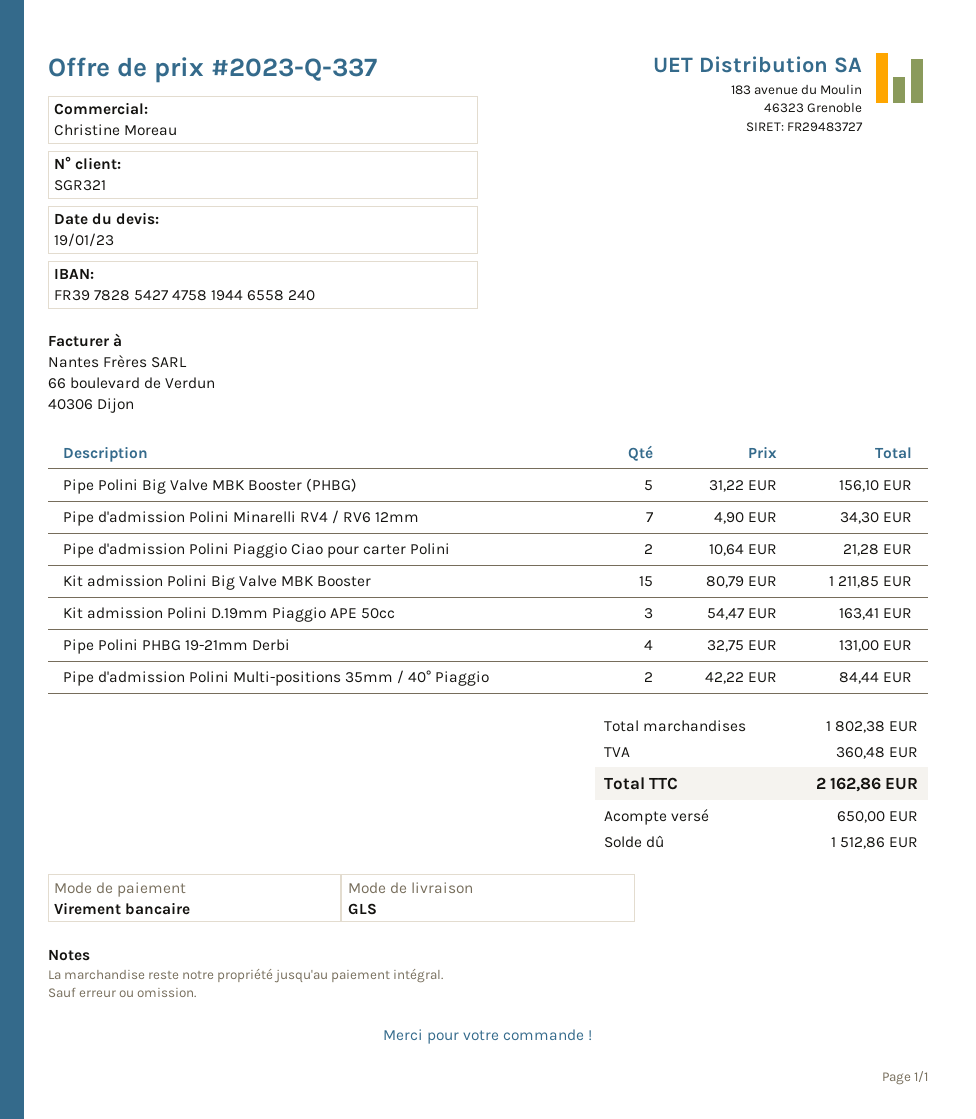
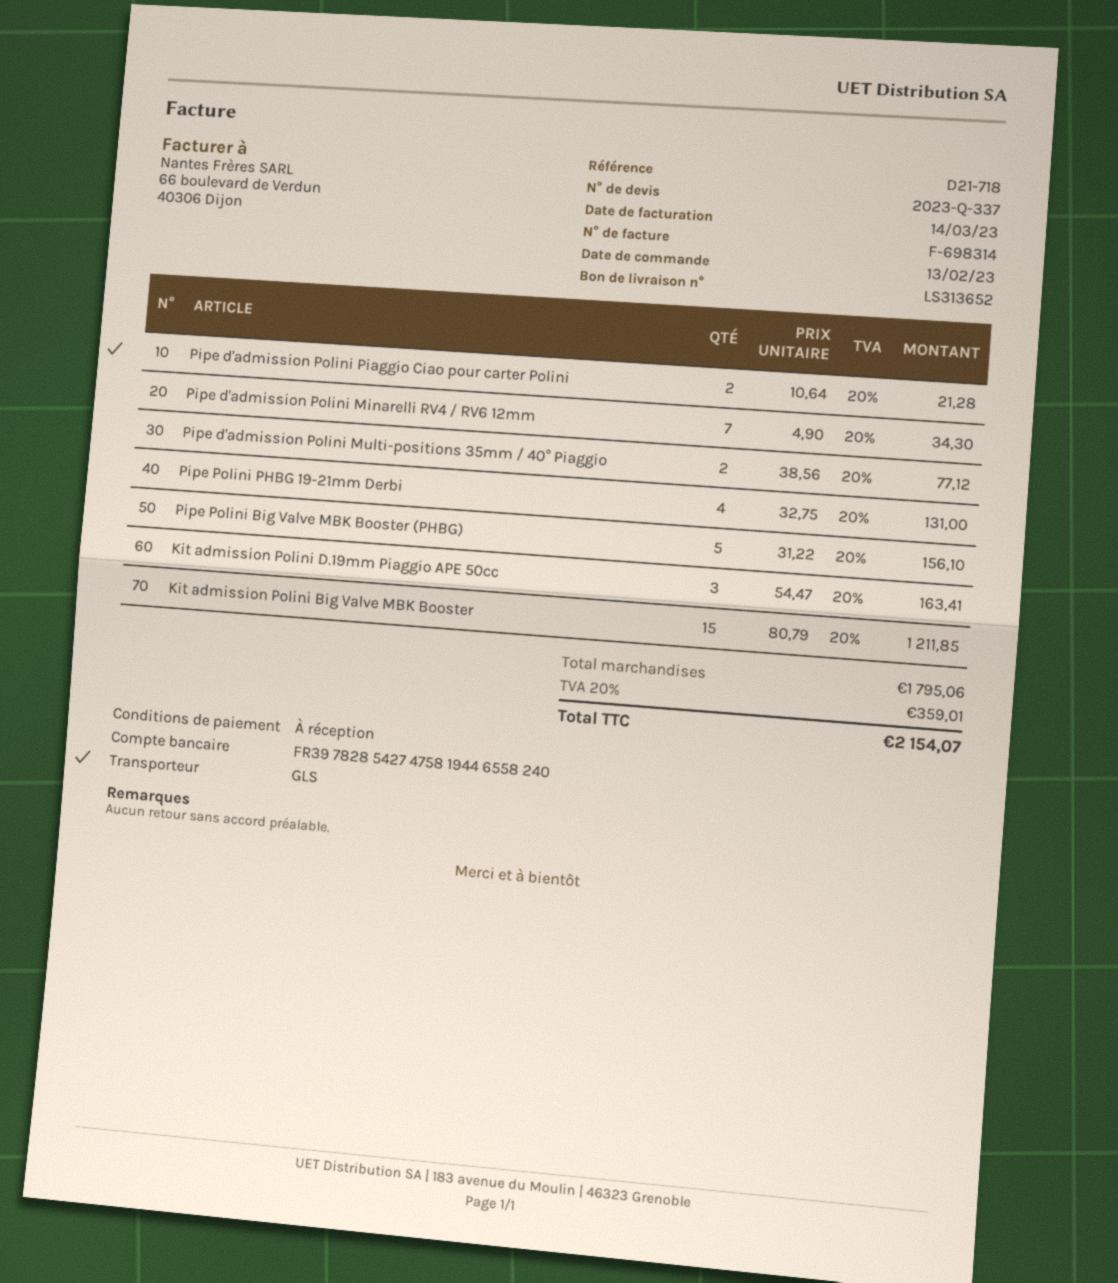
Pipe d'admission Polini Multi-positions 35mm / 40° Piaggio: 2 x 42.22 = 84.44 -> 2 x 38.56 = 77.12
subtotal: 1802.38 -> 1795.06
tax: 360.48 -> 359.01
total: 2162.86 -> 2154.07

